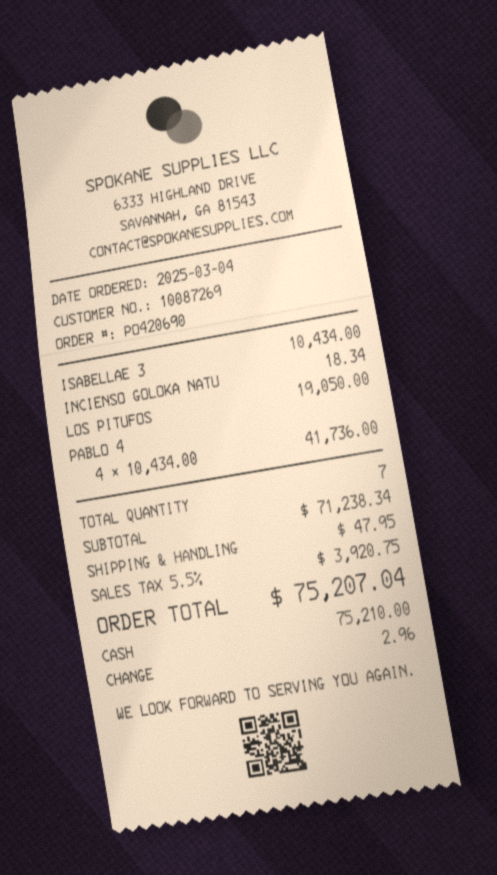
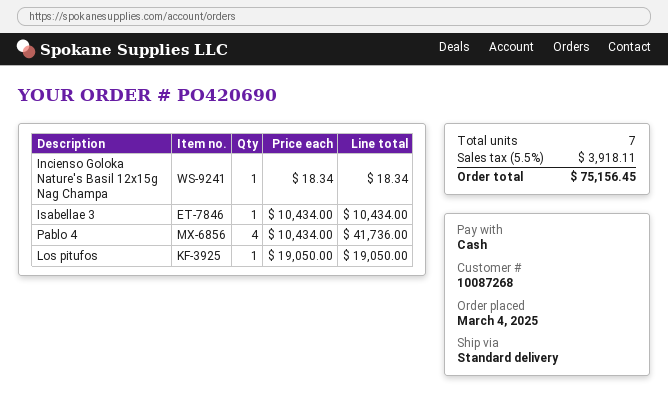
customer number: 10087269 -> 10087268
shipping: 47.95 -> none
tax: 5.5% = 3920.75 -> 5.5% = 3918.11
total: 75207.04 -> 75156.45

